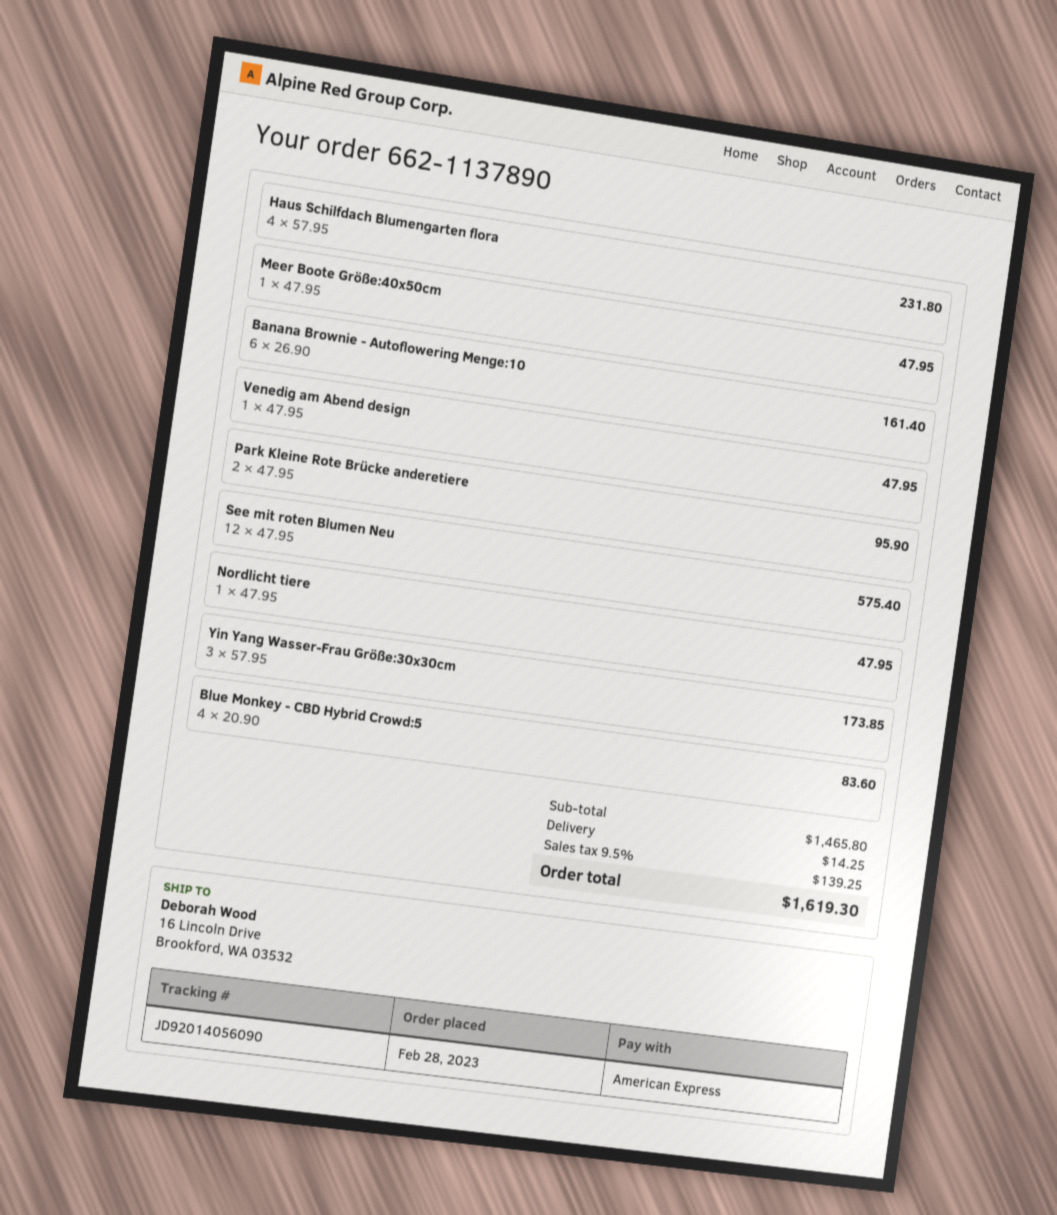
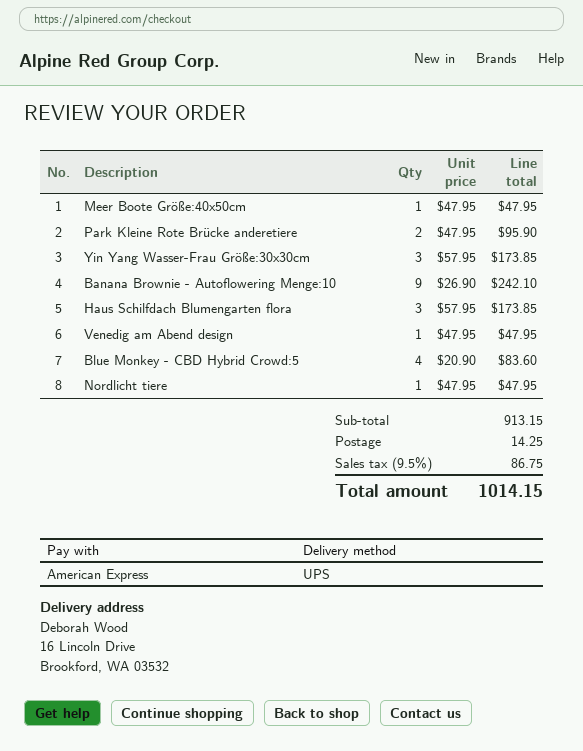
Haus Schilfdach Blumengarten flora: 4 x 57.95 = 231.80 -> 3 x 57.95 = 173.85
Banana Brownie - Autoflowering Menge:10: 6 x 26.90 = 161.40 -> 9 x 26.90 = 242.10
See mit roten Blumen Neu: 12 x 47.95 = 575.40 -> none
subtotal: 1465.80 -> 913.15
tax: 9.5% = 139.25 -> 9.5% = 86.75
total: 1619.30 -> 1014.15

